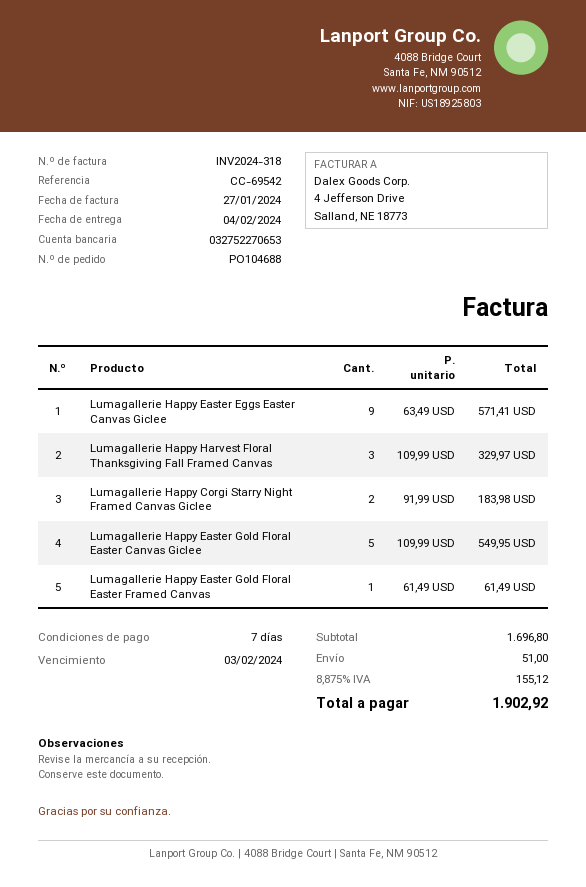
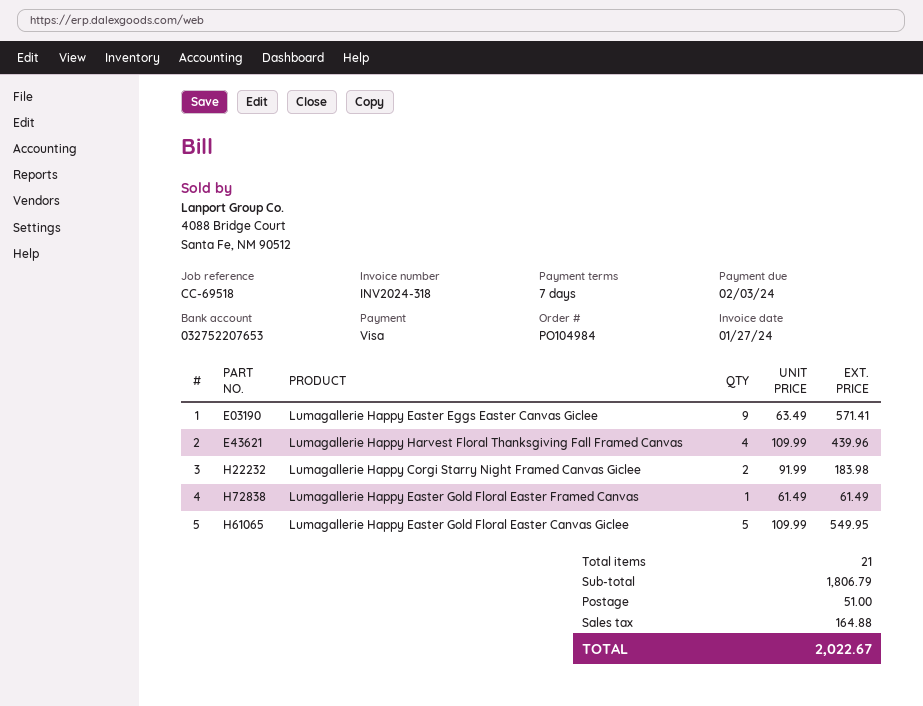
order number: PO104688 -> PO104984
reference: CC-69542 -> CC-69518
bank account: 032752270653 -> 032752207653
Lumagallerie Happy Harvest Floral Thanksgiving Fall Framed Canvas: 3 x 109.99 = 329.97 -> 4 x 109.99 = 439.96
subtotal: 1696.80 -> 1806.79
tax: 155.12 -> 164.88
total: 1902.92 -> 2022.67

